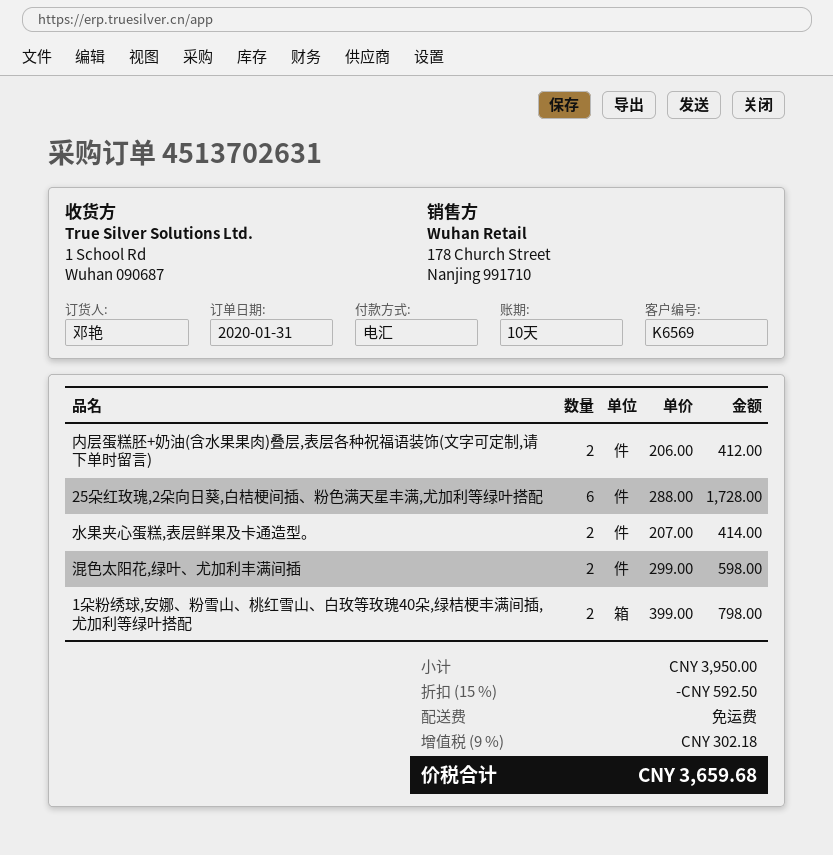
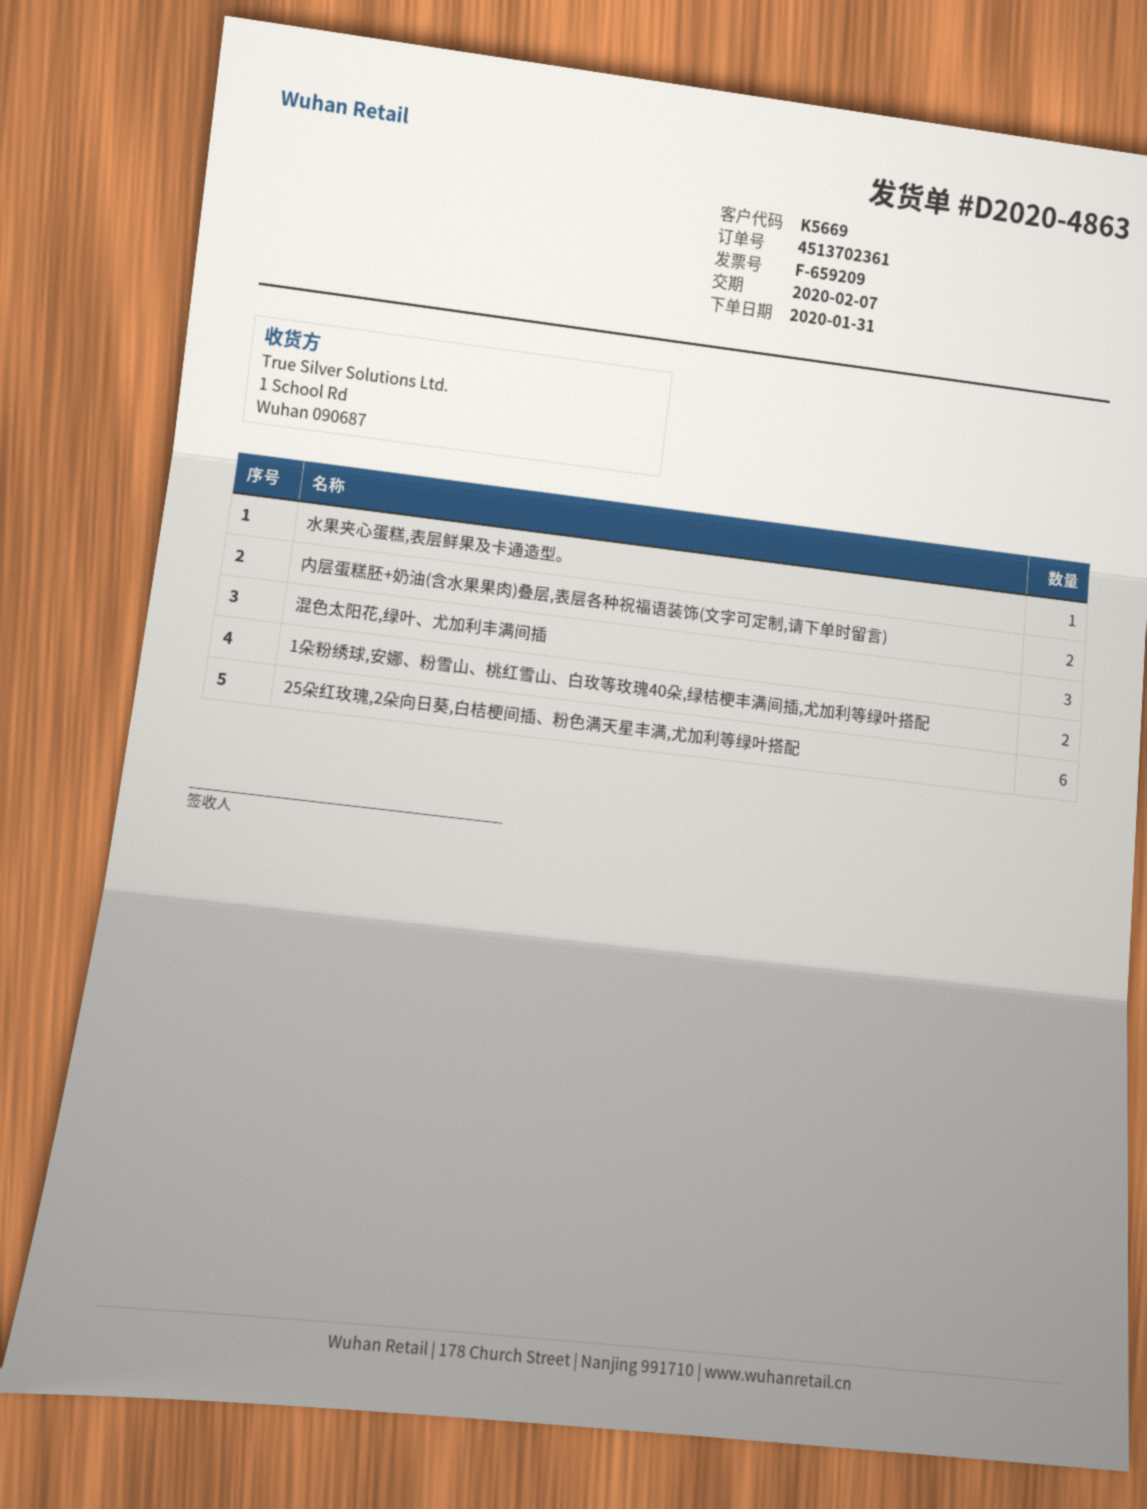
order number: 4513702631 -> 4513702361
customer number: K6569 -> K5669
水果夹心蛋糕,表层鲜果及卡通造型。: 2 -> 1
混色太阳花,绿叶、尤加利丰满间插: 2 -> 3

